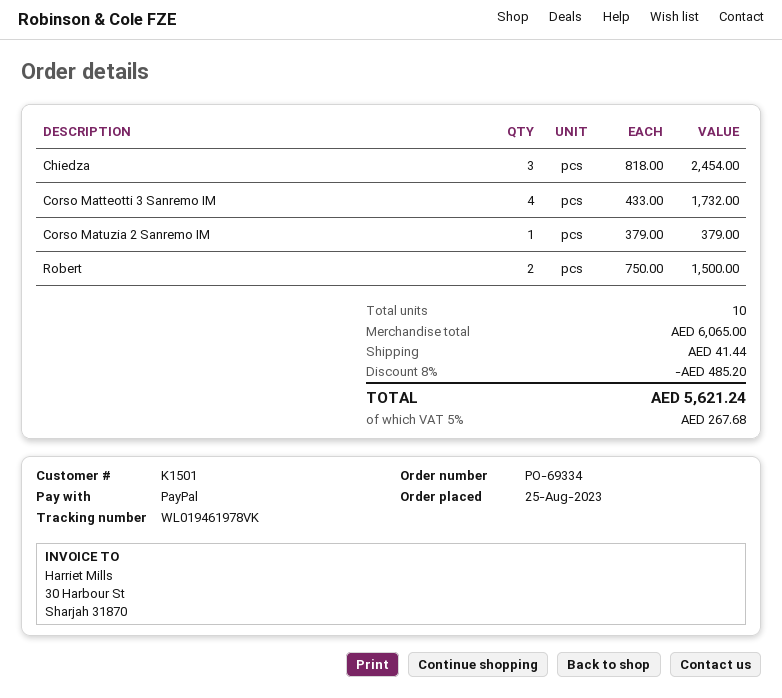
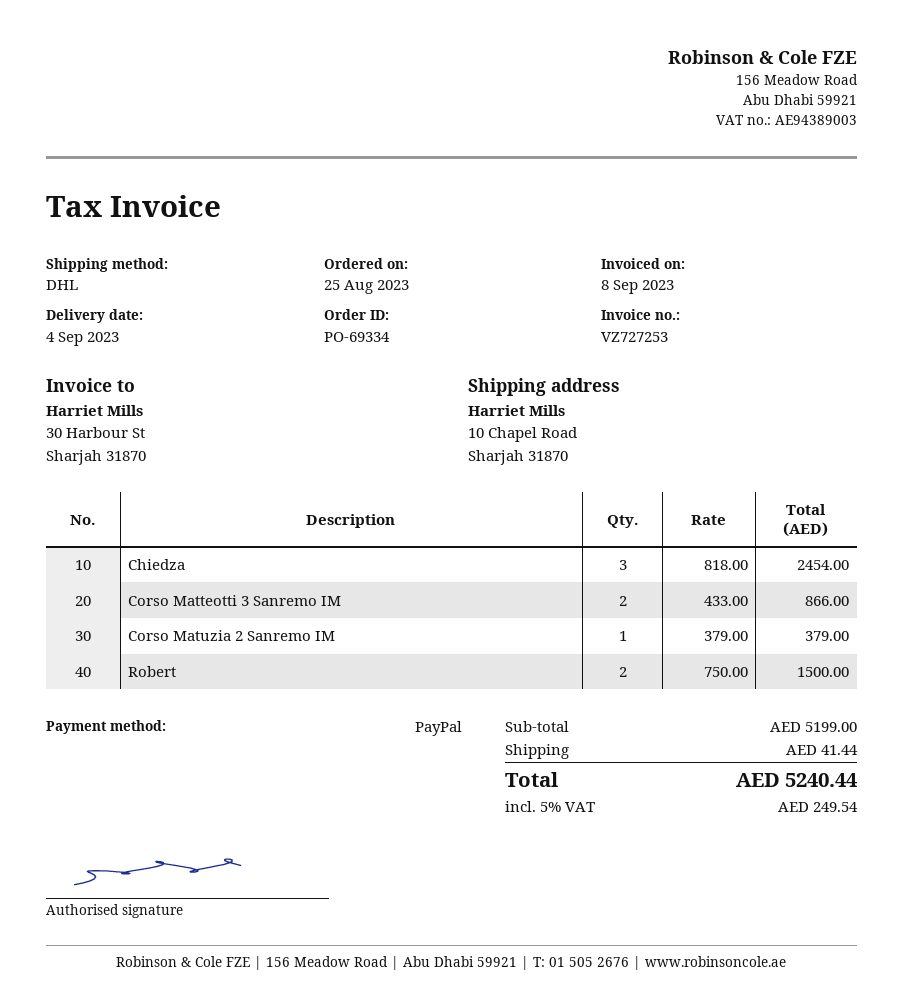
Corso Matteotti 3 Sanremo IM: 4 x 433.00 = 1732.00 -> 2 x 433.00 = 866.00
subtotal: 6065.00 -> 5199.00
discount: 8% = 485.20 -> none
tax: 5% = 267.68 -> 5% = 249.54
total: 5621.24 -> 5240.44

